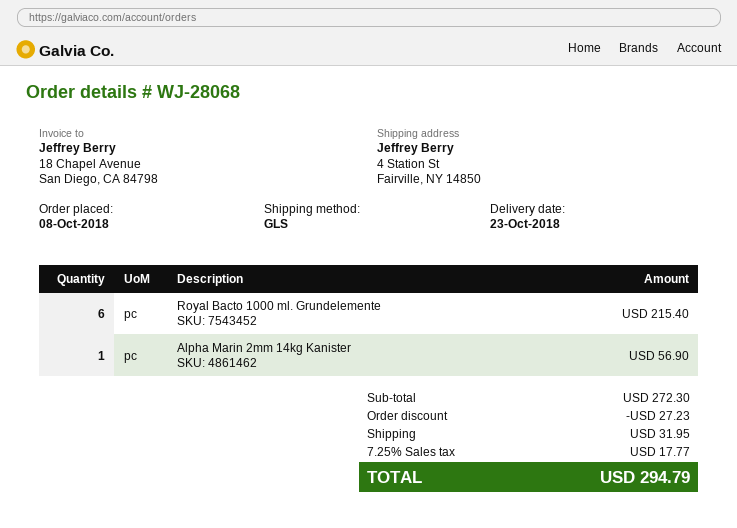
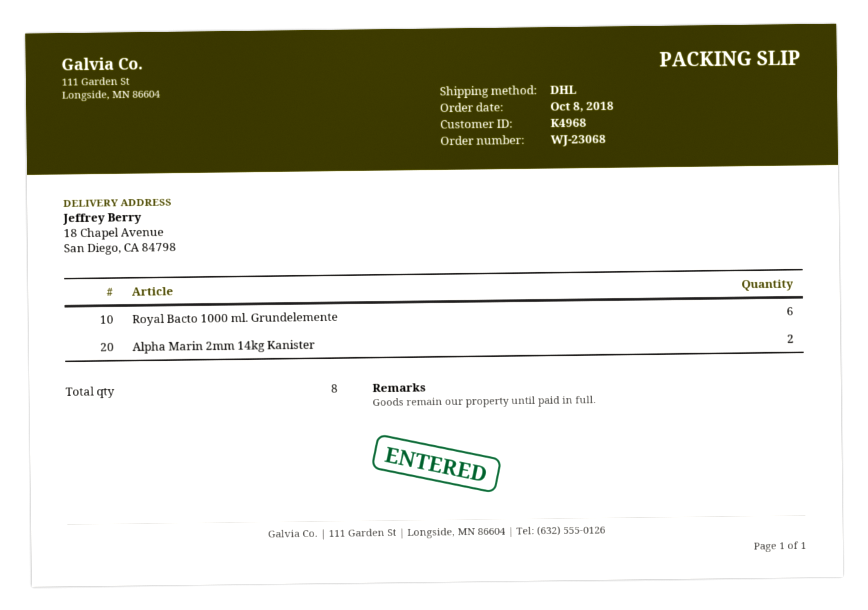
order number: WJ-28068 -> WJ-23068
shipping method: GLS -> DHL
ship to: 4 Station St, Fairville, NY 14850 -> 18 Chapel Avenue, San Diego, CA 84798
Alpha Marin 2mm 14kg Kanister: 1 -> 2

